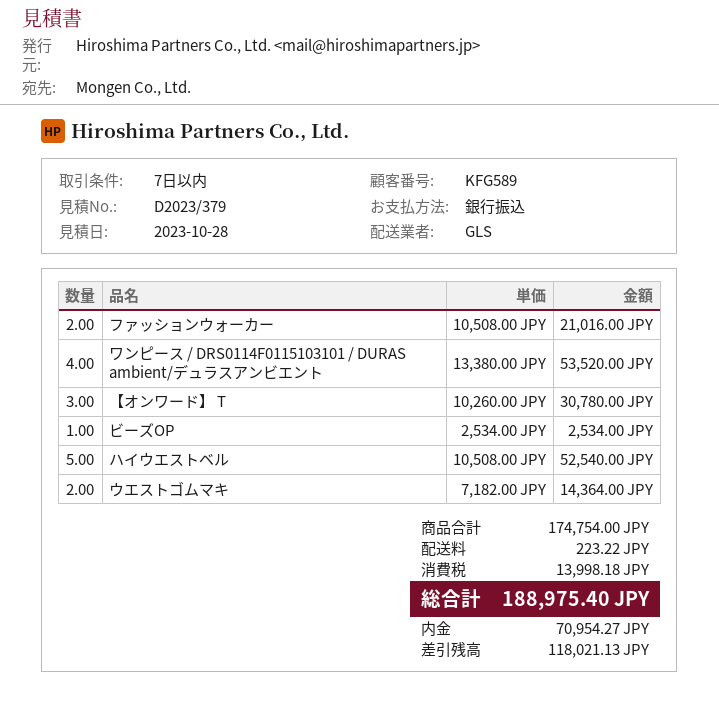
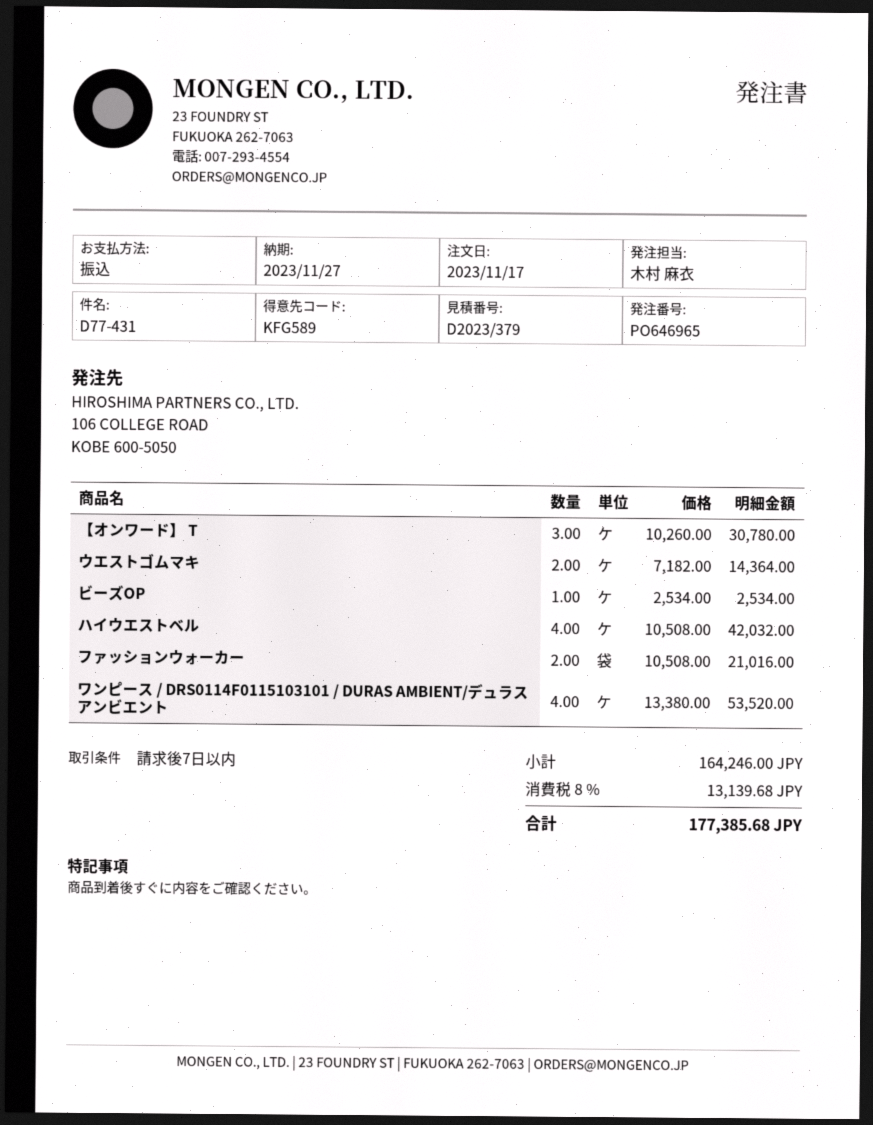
ハイウエストベル: 5 x 10508.00 = 52540.00 -> 4 x 10508.00 = 42032.00
subtotal: 174754.00 -> 164246.00
shipping: 223.22 -> none
tax: 13998.18 -> 13139.68
total: 188975.40 -> 177385.68

